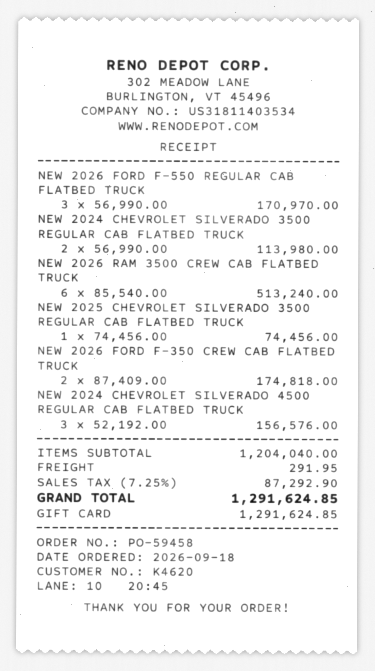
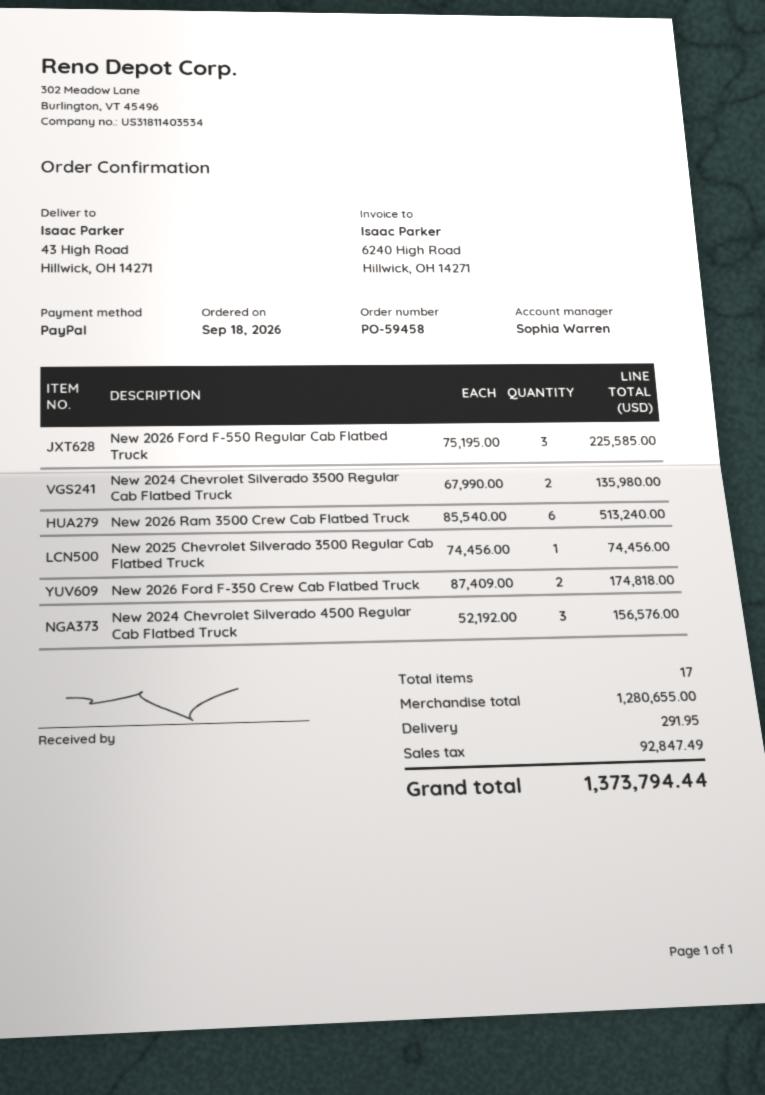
payment method: gift card -> PayPal
NEW 2026 FORD F-550 REGULAR CAB FLATBED TRUCK: 3 x 56990.00 = 170970.00 -> 3 x 75195.00 = 225585.00
NEW 2024 CHEVROLET SILVERADO 3500 REGULAR CAB FLATBED TRUCK: 2 x 56990.00 = 113980.00 -> 2 x 67990.00 = 135980.00
subtotal: 1204040.00 -> 1280655.00
tax: 87292.90 -> 92847.49
total: 1291624.85 -> 1373794.44

